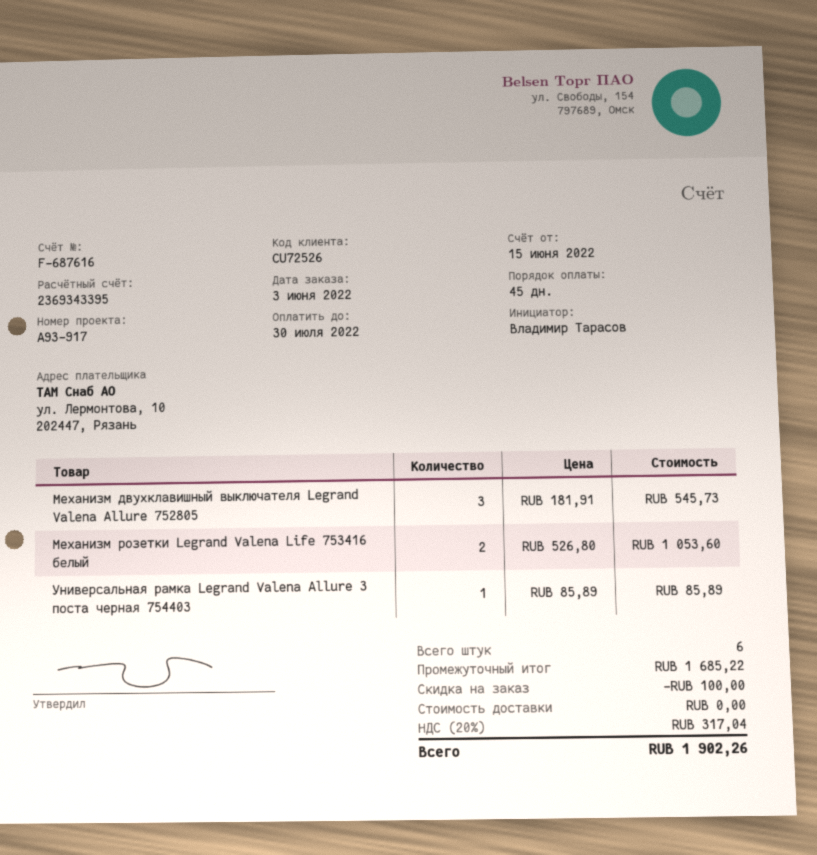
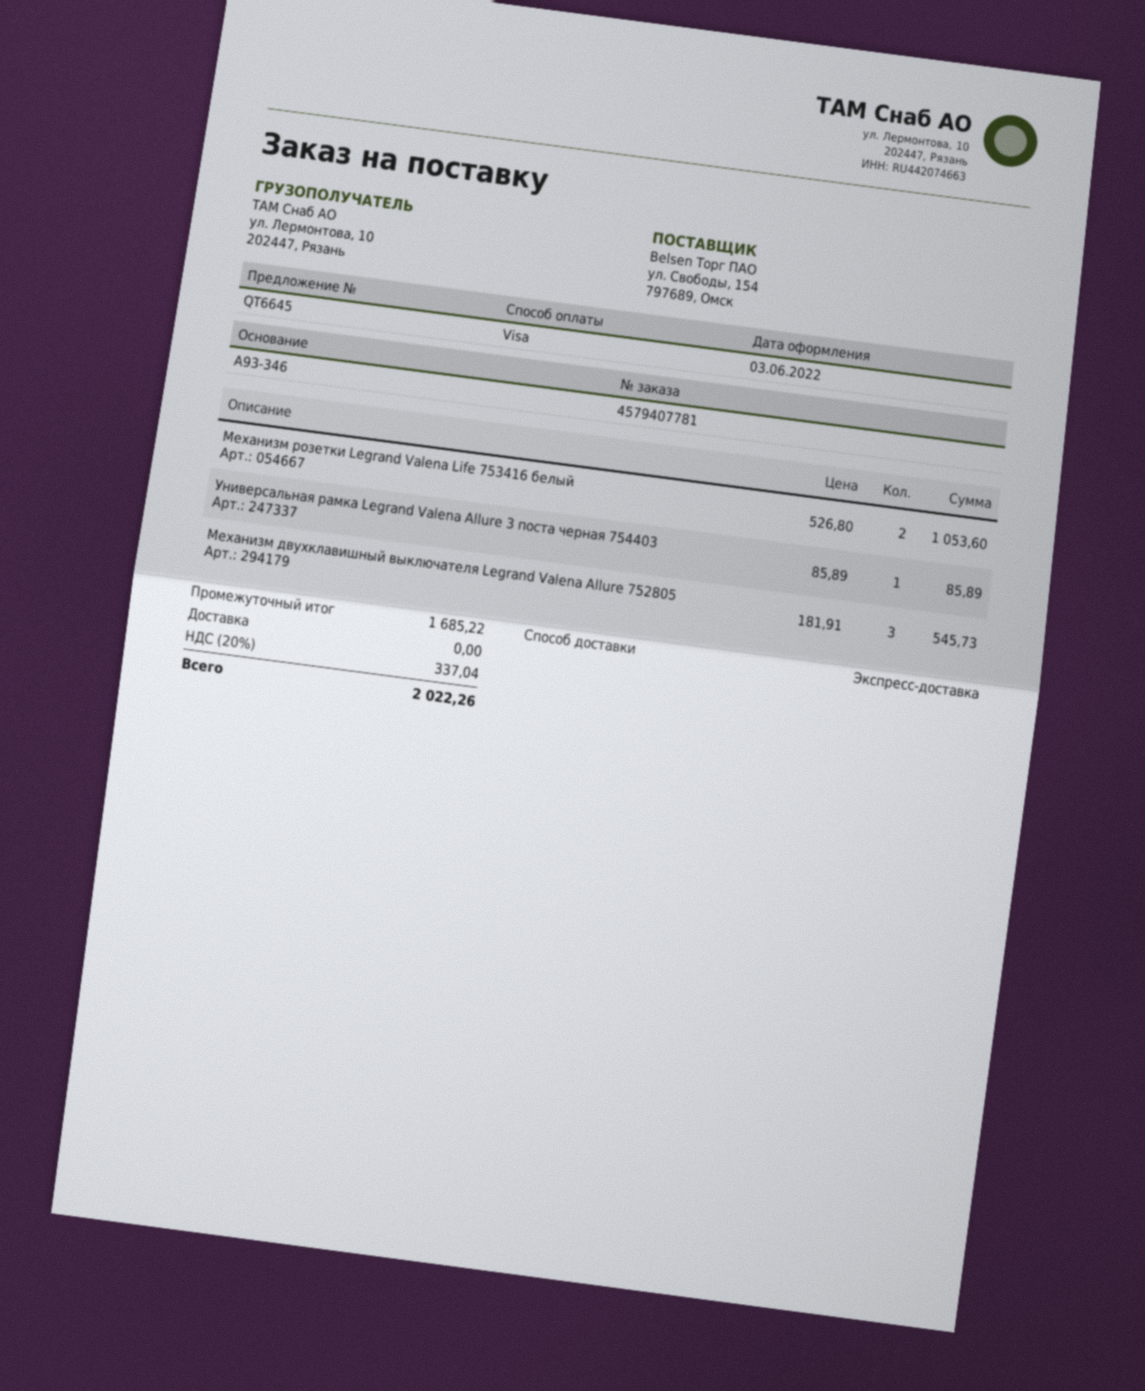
reference: A93-917 -> A93-346
discount: 100.00 -> none
tax: 20% = 317.04 -> 20% = 337.04
total: 1902.26 -> 2022.26

